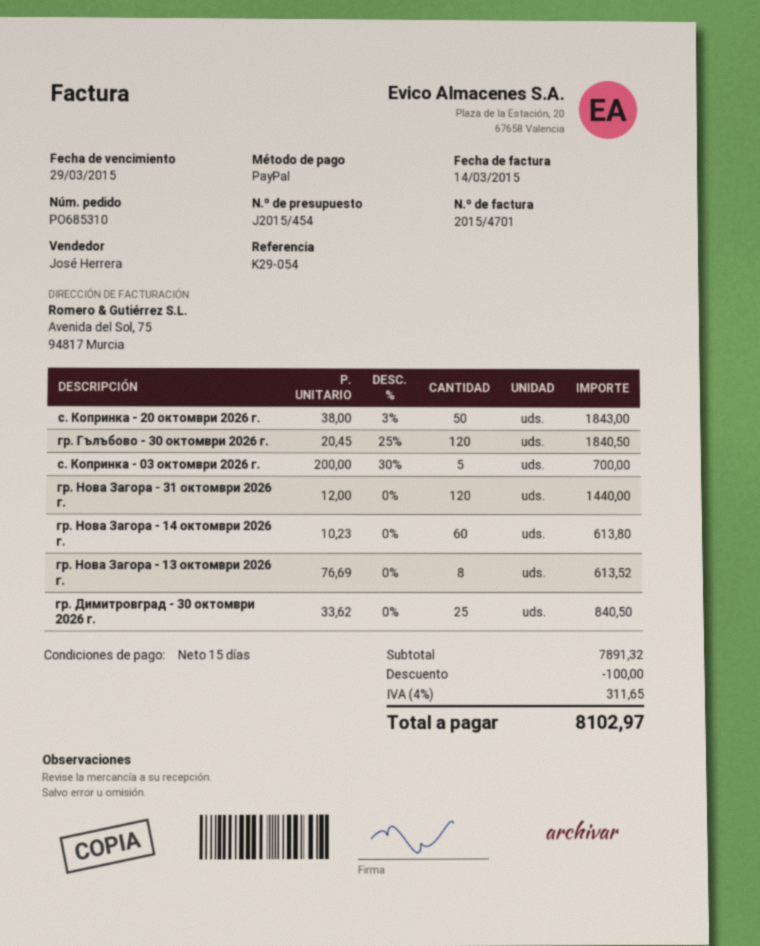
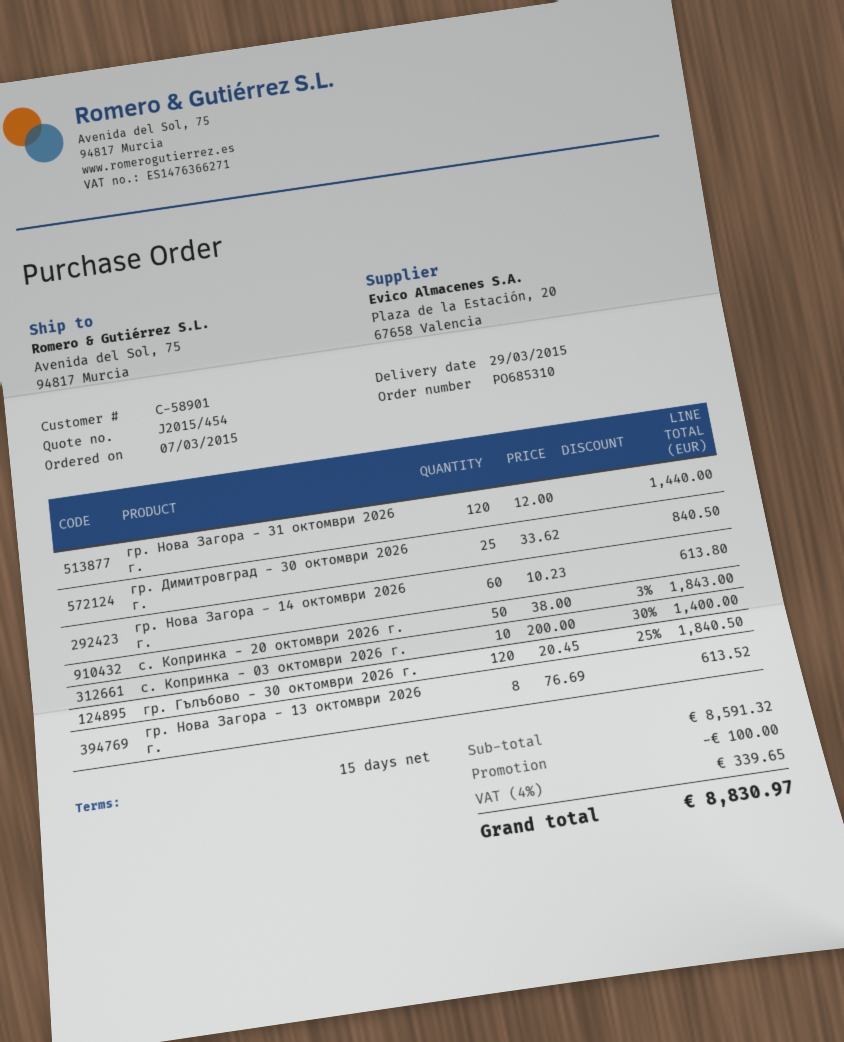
с. Копринка - 03 октомври 2026 г.: 5 x 200.00 - 30% = 700.00 -> 10 x 200.00 - 30% = 1400.00
subtotal: 7891.32 -> 8591.32
tax: 4% = 311.65 -> 4% = 339.65
total: 8102.97 -> 8830.97

